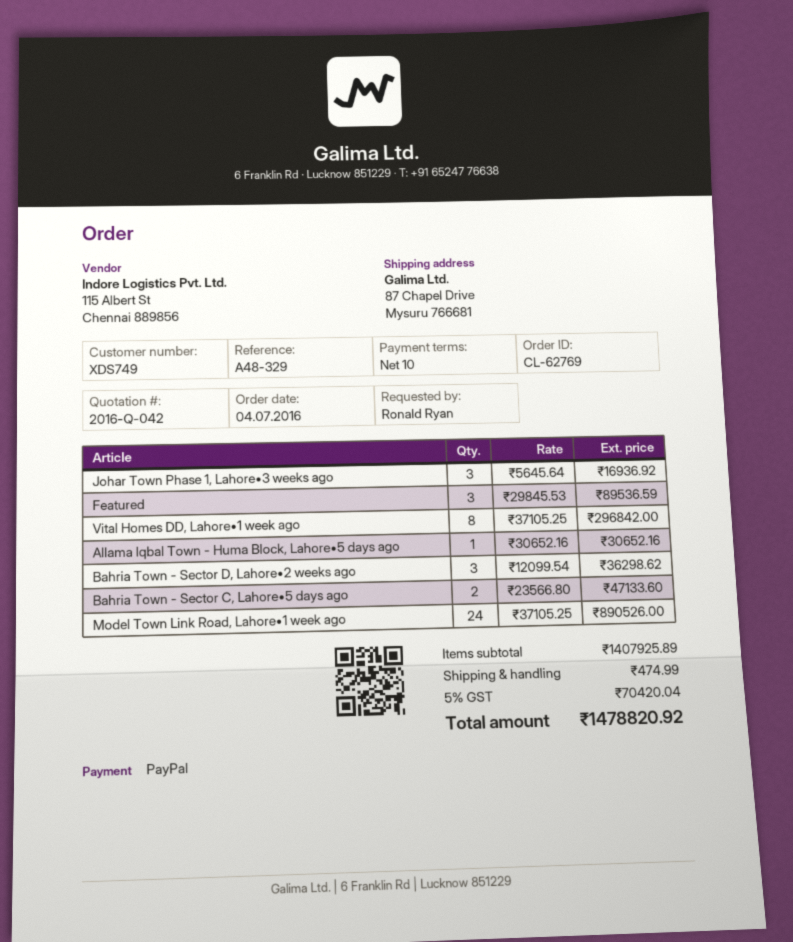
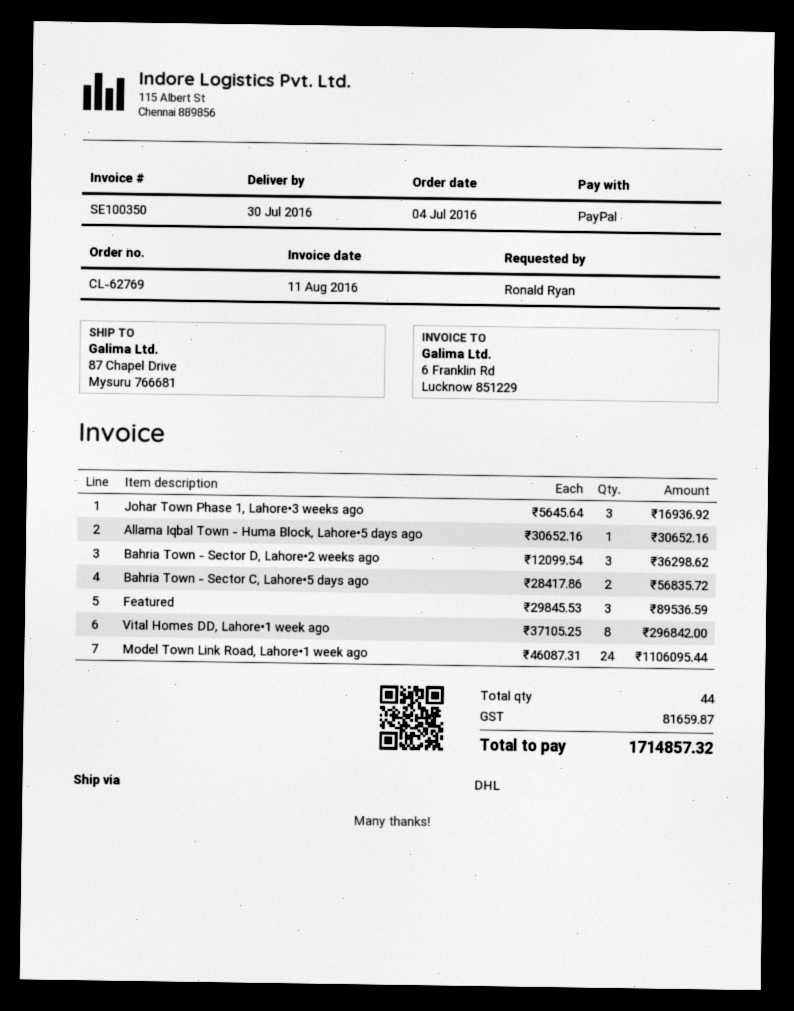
Bahria Town - Sector C, Lahore•5 days ago: 2 x 23566.80 = 47133.60 -> 2 x 28417.86 = 56835.72
Model Town Link Road, Lahore•1 week ago: 24 x 37105.25 = 890526.00 -> 24 x 46087.31 = 1106095.44
shipping: 474.99 -> none
tax: 70420.04 -> 81659.87
total: 1478820.92 -> 1714857.32

